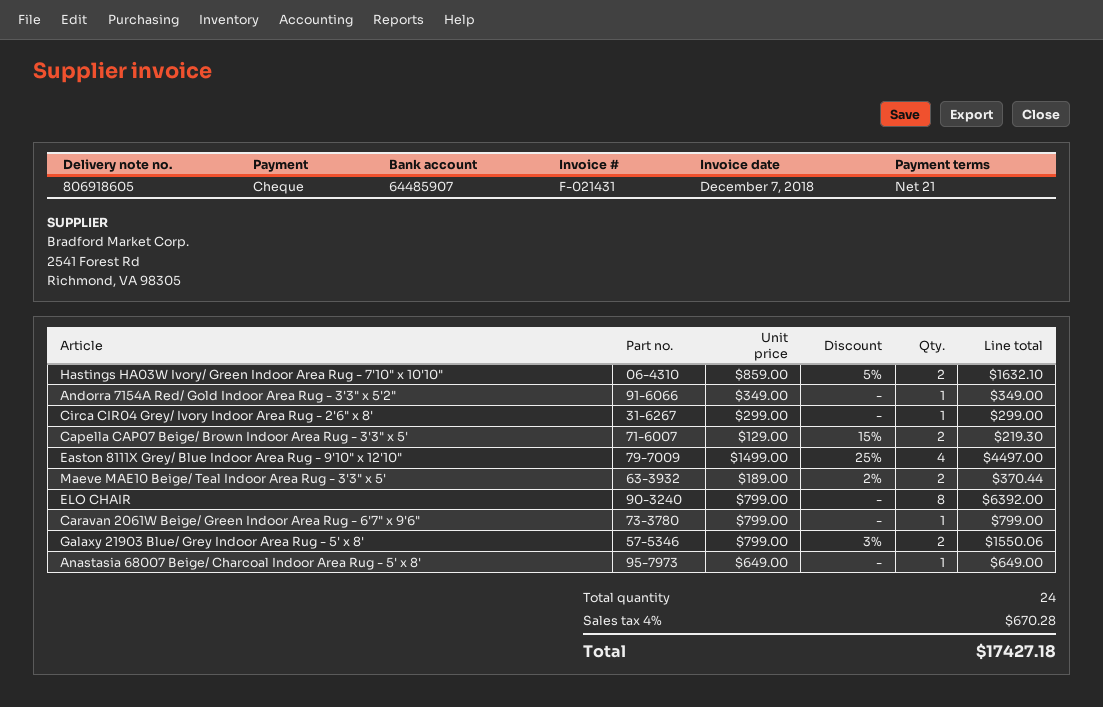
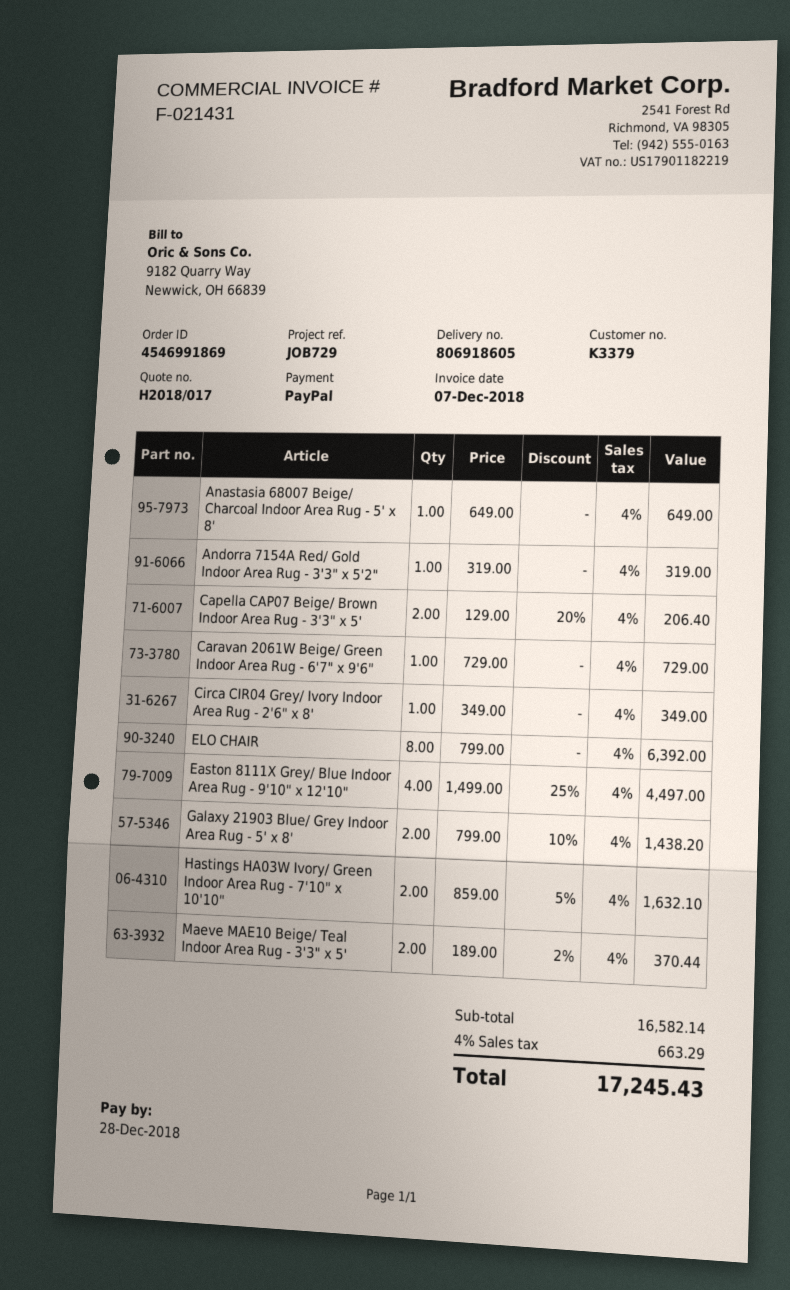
payment method: cheque -> PayPal
Andorra 7154A Red/ Gold Indoor Area Rug - 3'3" x 5'2": 1 x 349.00 = 349.00 -> 1 x 319.00 = 319.00
Circa CIR04 Grey/ Ivory Indoor Area Rug - 2'6" x 8': 1 x 299.00 = 299.00 -> 1 x 349.00 = 349.00
Capella CAP07 Beige/ Brown Indoor Area Rug - 3'3" x 5': 2 x 129.00 - 15% = 219.30 -> 2 x 129.00 - 20% = 206.40
Caravan 2061W Beige/ Green Indoor Area Rug - 6'7" x 9'6": 1 x 799.00 = 799.00 -> 1 x 729.00 = 729.00
Galaxy 21903 Blue/ Grey Indoor Area Rug - 5' x 8': 2 x 799.00 - 3% = 1550.06 -> 2 x 799.00 - 10% = 1438.20
tax: 4% = 670.28 -> 4% = 663.29
total: 17427.18 -> 17245.43

